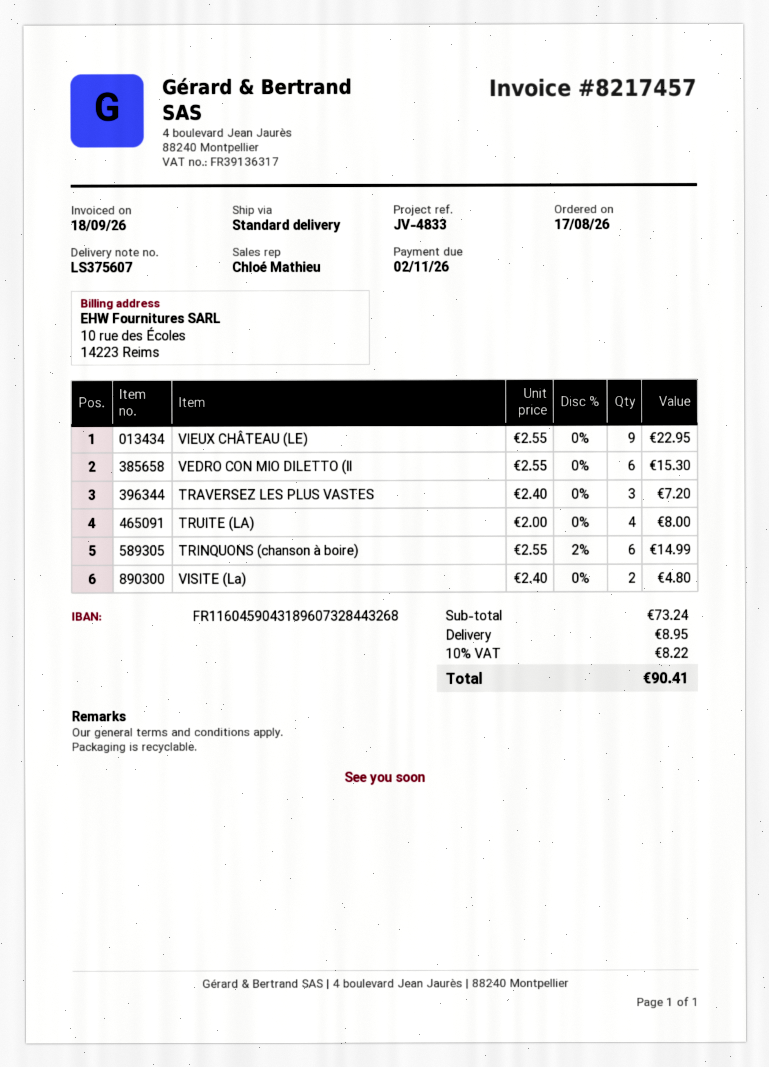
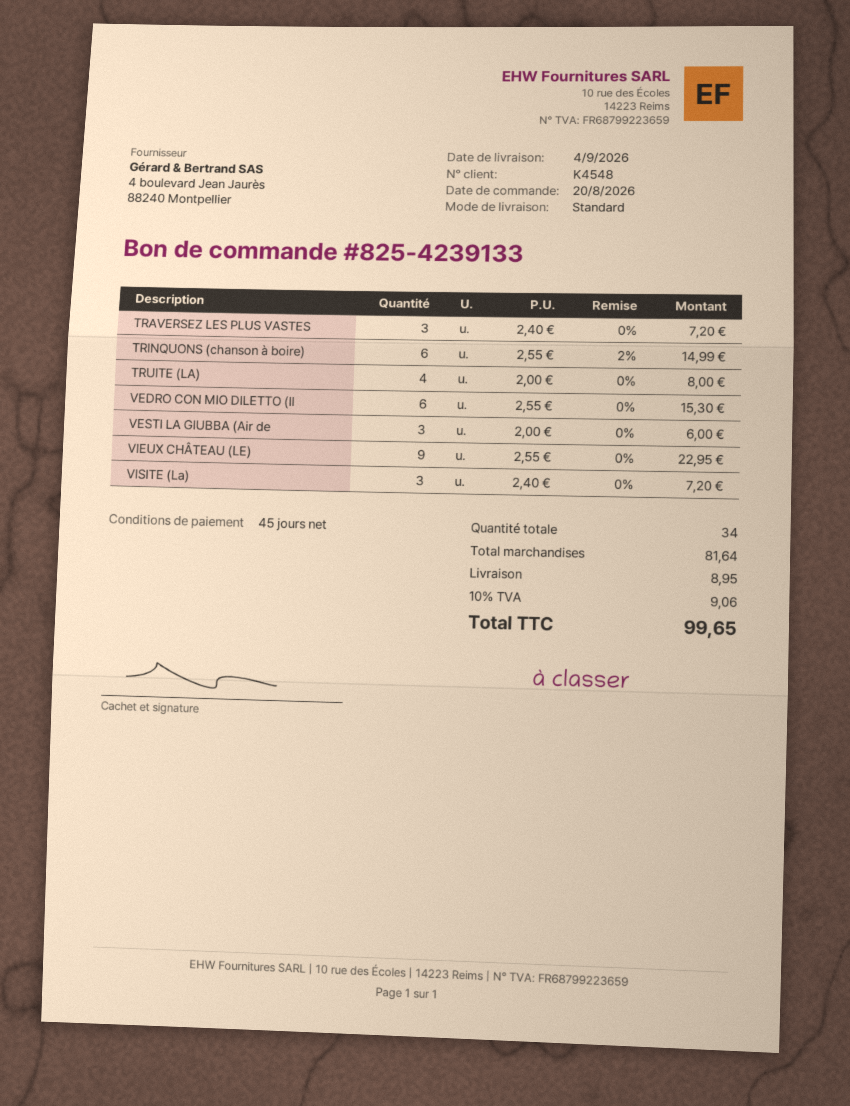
order date: 2026-08-17 -> 2026-08-20
VISITE (La): 2 x 2.40 = 4.80 -> 3 x 2.40 = 7.20
VESTI LA GIUBBA (Air de: none -> 3 x 2.00 = 6.00
subtotal: 73.24 -> 81.64
tax: 10% = 8.22 -> 10% = 9.06
total: 90.41 -> 99.65

